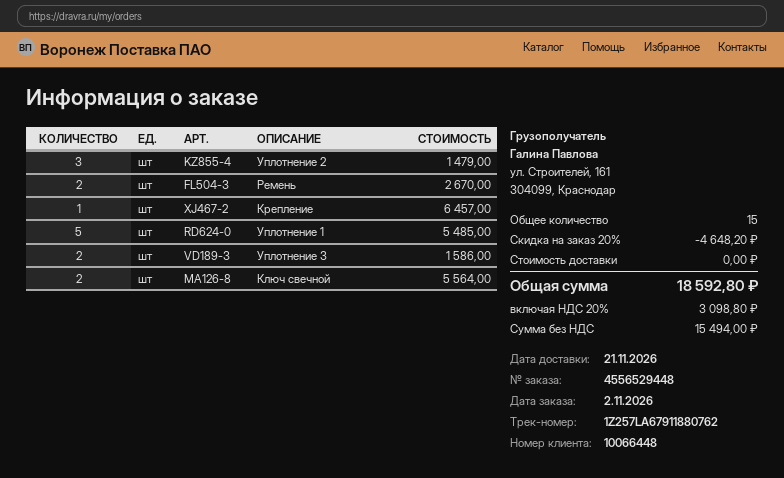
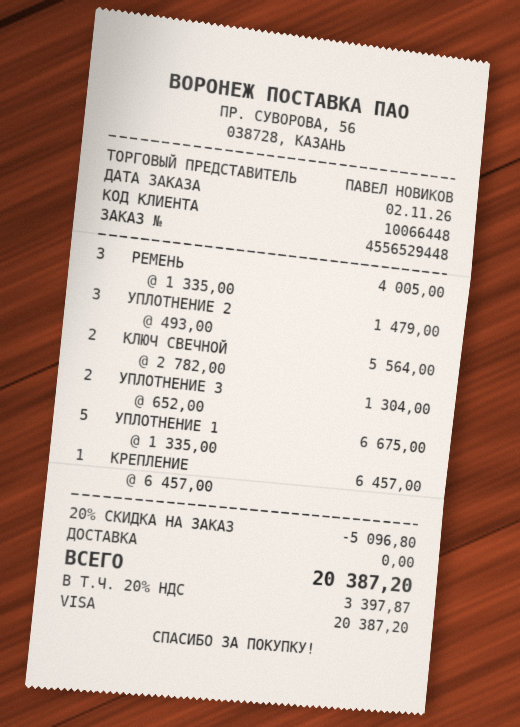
Ремень: 2 for 2670.00 -> 3 for 4005.00
Уплотнение 1: 5 for 5485.00 -> 5 for 6675.00
Уплотнение 3: 2 for 1586.00 -> 2 for 1304.00
discount: 20% = 4648.20 -> 20% = 5096.80
tax: 20% = 3098.80 -> 20% = 3397.87
total: 18592.80 -> 20387.20

